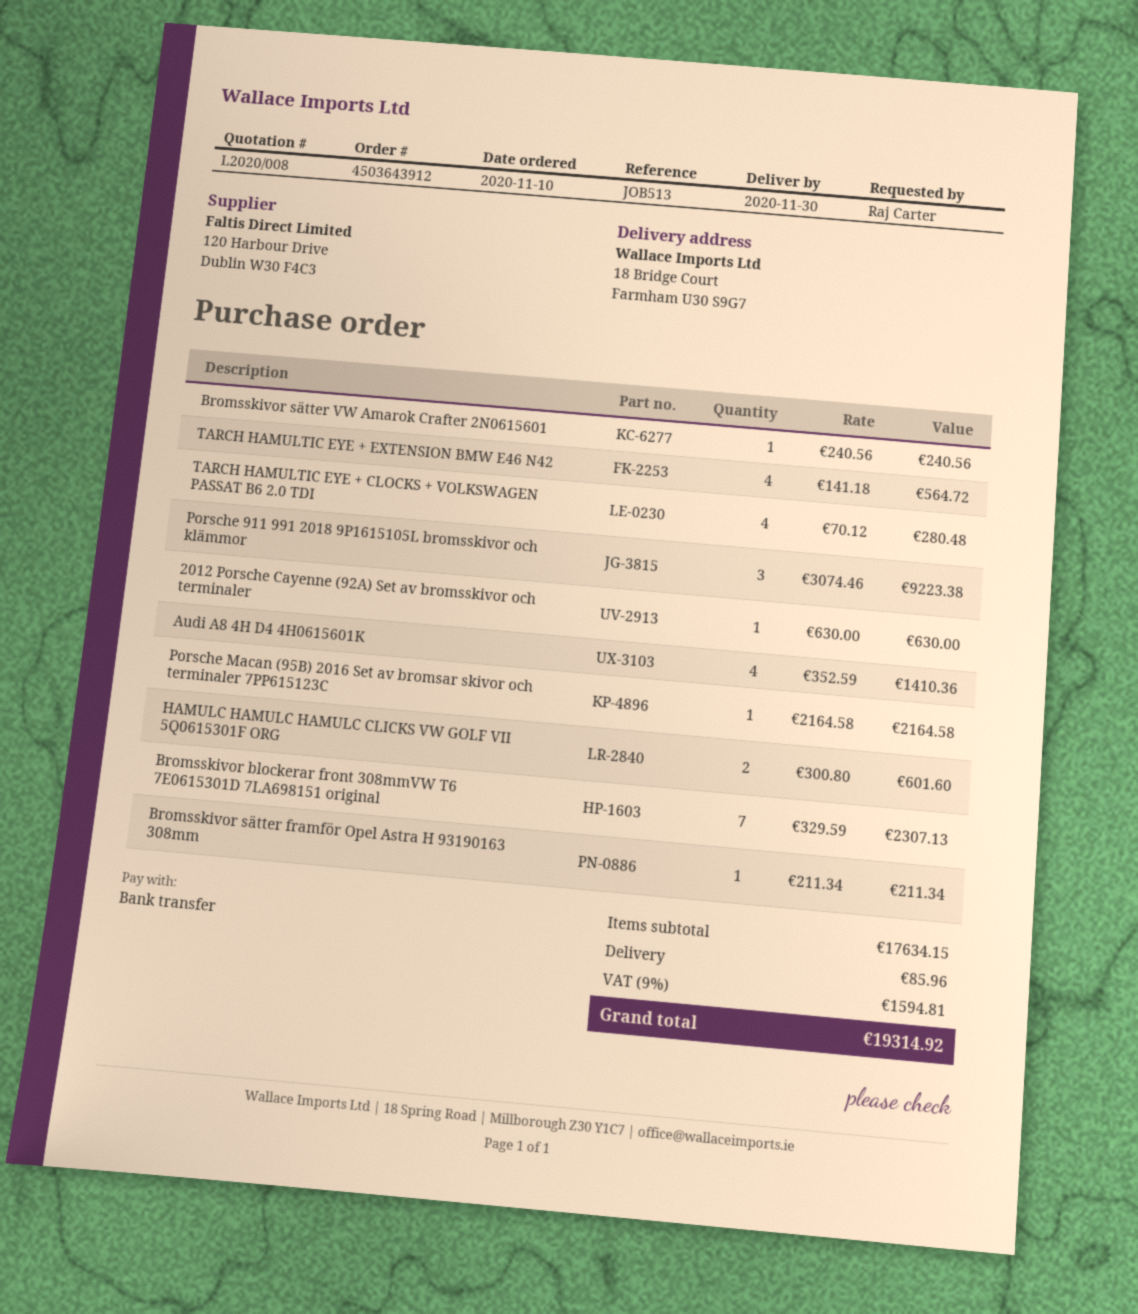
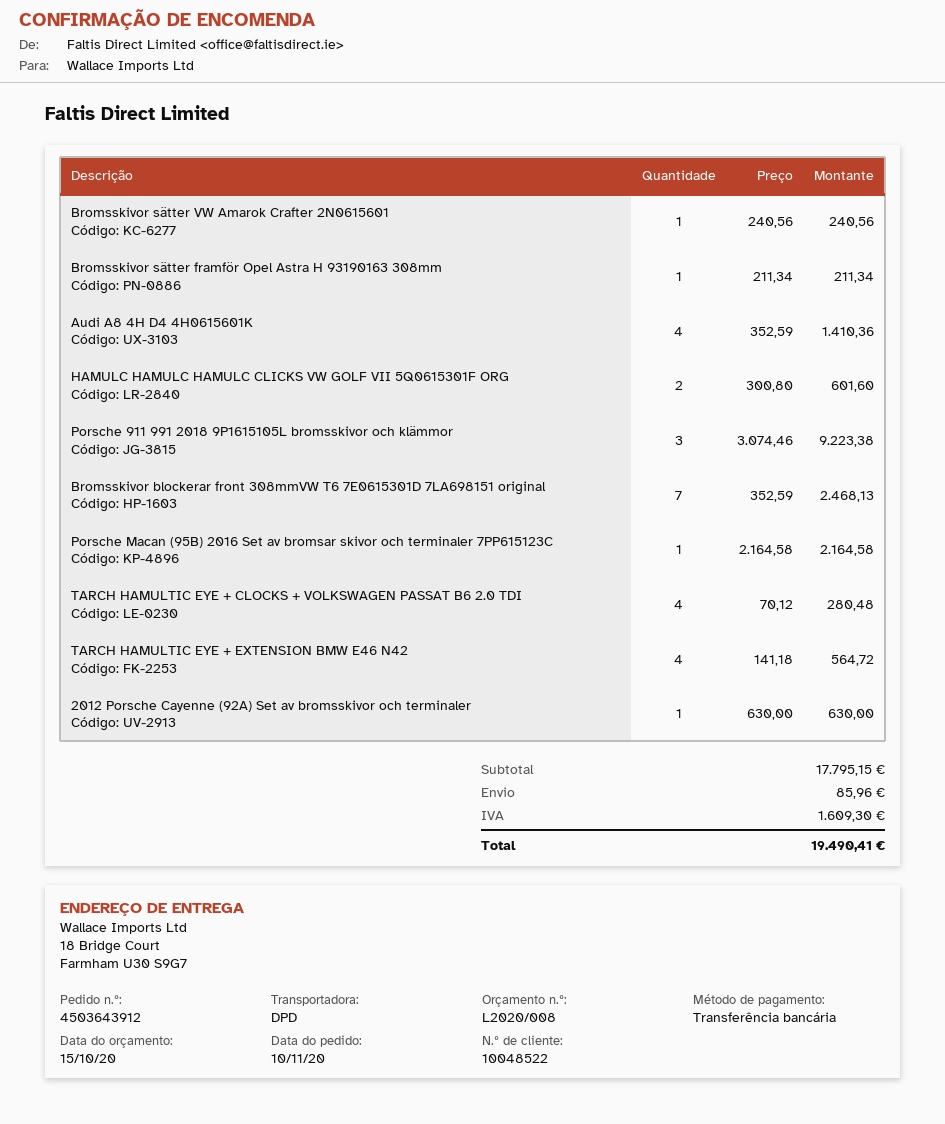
Bromsskivor blockerar front 308mmVW T6 7E0615301D 7LA698151 original: 7 x 329.59 = 2307.13 -> 7 x 352.59 = 2468.13
subtotal: 17634.15 -> 17795.15
tax: 1594.81 -> 1609.30
total: 19314.92 -> 19490.41

